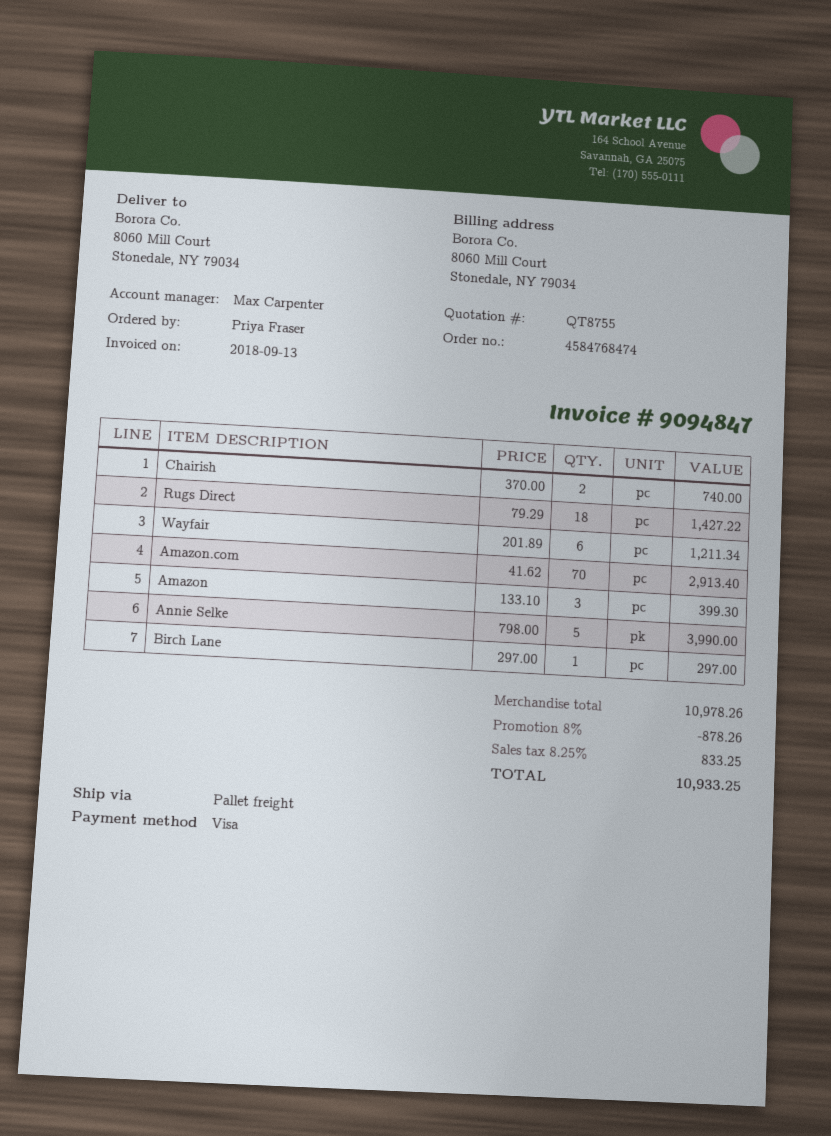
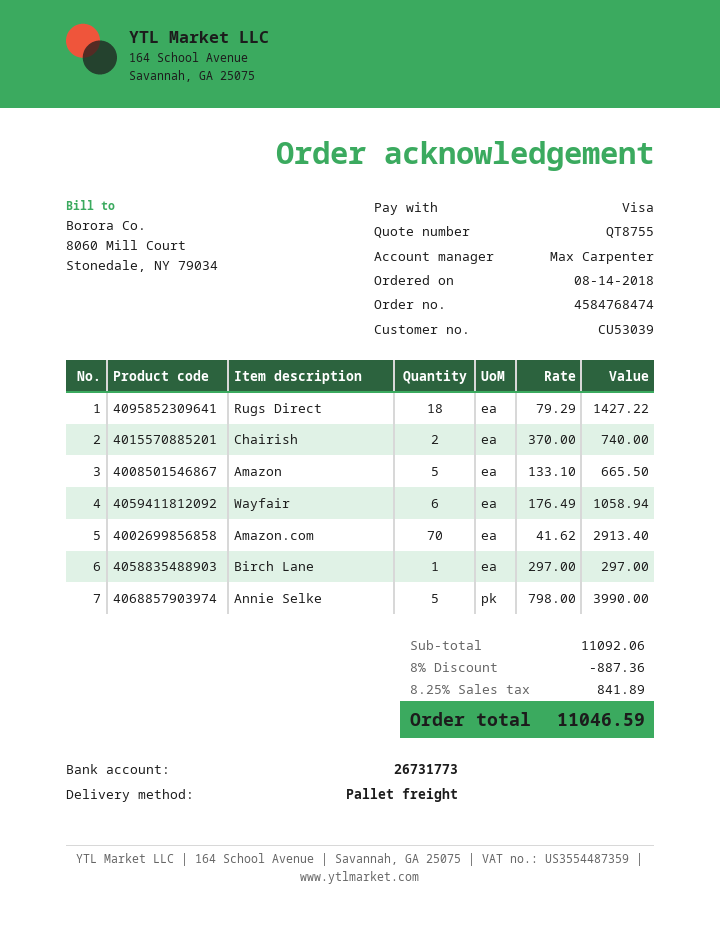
Wayfair: 6 x 201.89 = 1211.34 -> 6 x 176.49 = 1058.94
Amazon: 3 x 133.10 = 399.30 -> 5 x 133.10 = 665.50
subtotal: 10978.26 -> 11092.06
discount: 8% = 878.26 -> 8% = 887.36
tax: 8.25% = 833.25 -> 8.25% = 841.89
total: 10933.25 -> 11046.59

